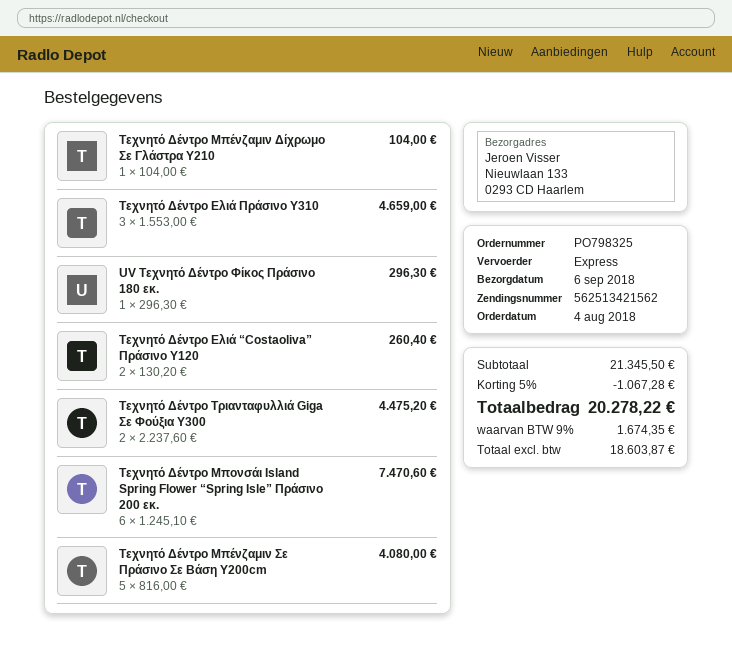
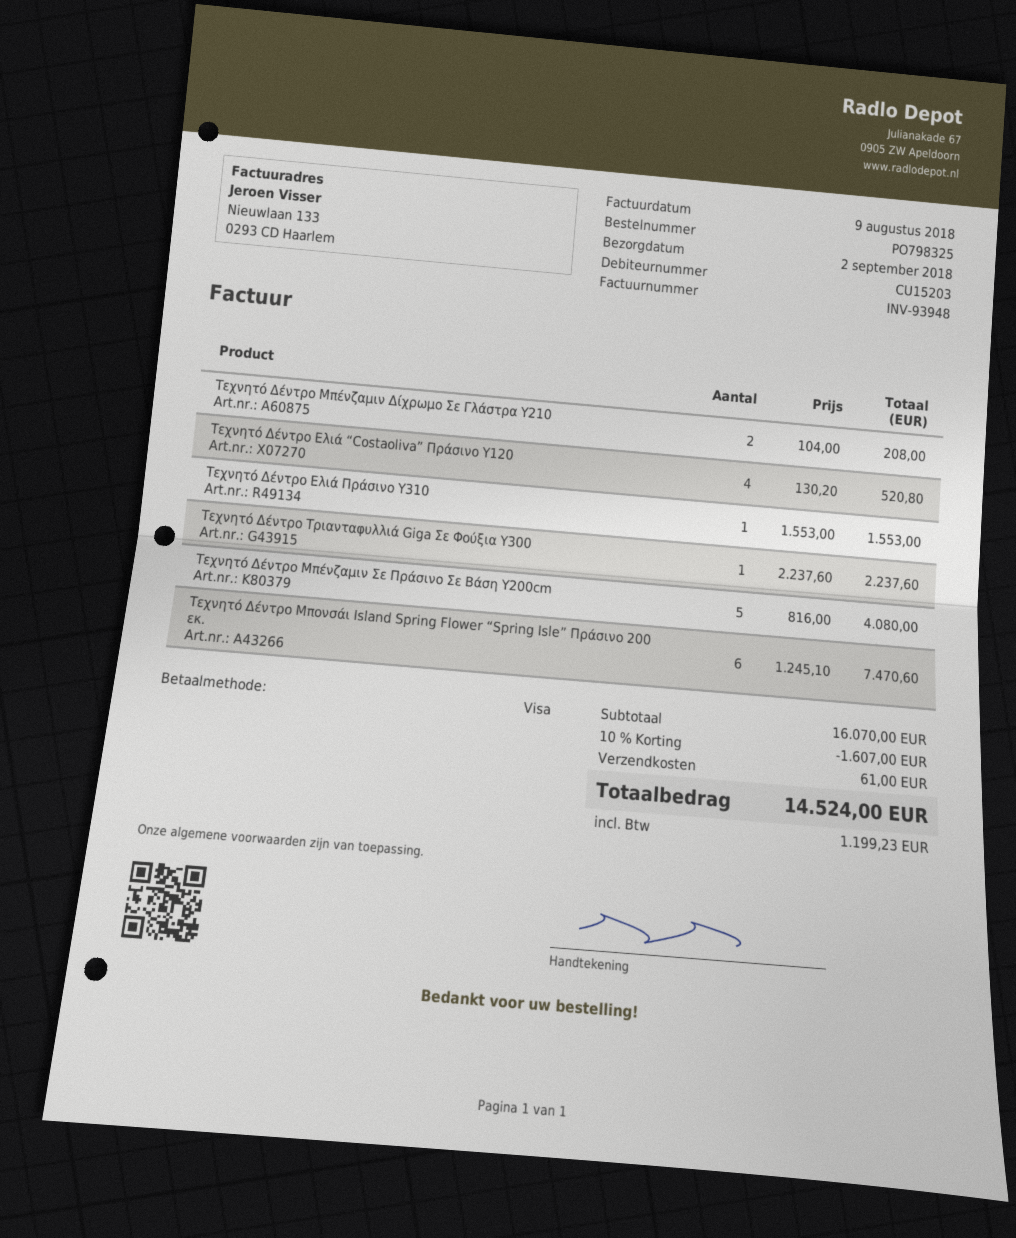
delivery date: 2018-09-06 -> 2018-09-02
Τεχνητό Δέντρο Μπένζαμιν Δίχρωμο Σε Γλάστρα Y210: 1 x 104.00 = 104.00 -> 2 x 104.00 = 208.00
Τεχνητό Δέντρο Ελιά Πράσινο Υ310: 3 x 1553.00 = 4659.00 -> 1 x 1553.00 = 1553.00
UV Τεχνητό Δέντρο Φίκος Πράσινο 180 εκ.: 1 x 296.30 = 296.30 -> none
Τεχνητό Δέντρο Ελιά “Costaoliva” Πράσινο Υ120: 2 x 130.20 = 260.40 -> 4 x 130.20 = 520.80
Τεχνητό Δέντρο Τριανταφυλλιά Giga Σε Φούξια Υ300: 2 x 2237.60 = 4475.20 -> 1 x 2237.60 = 2237.60
subtotal: 21345.50 -> 16070.00
discount: 5% = 1067.28 -> 10% = 1607.00
shipping: none -> 61.00
tax: 1674.35 -> 1199.23
total: 20278.22 -> 14524.00

